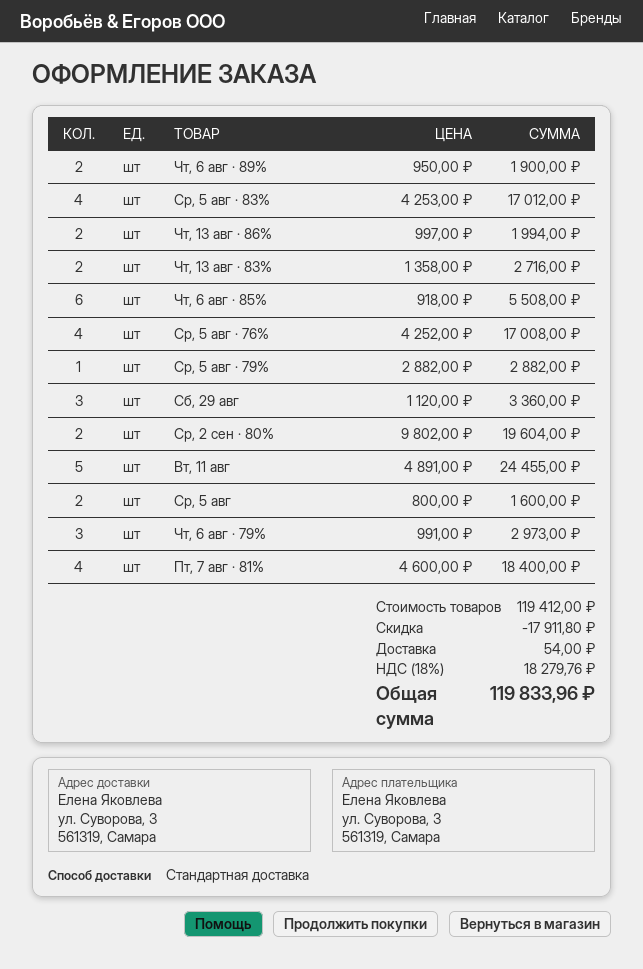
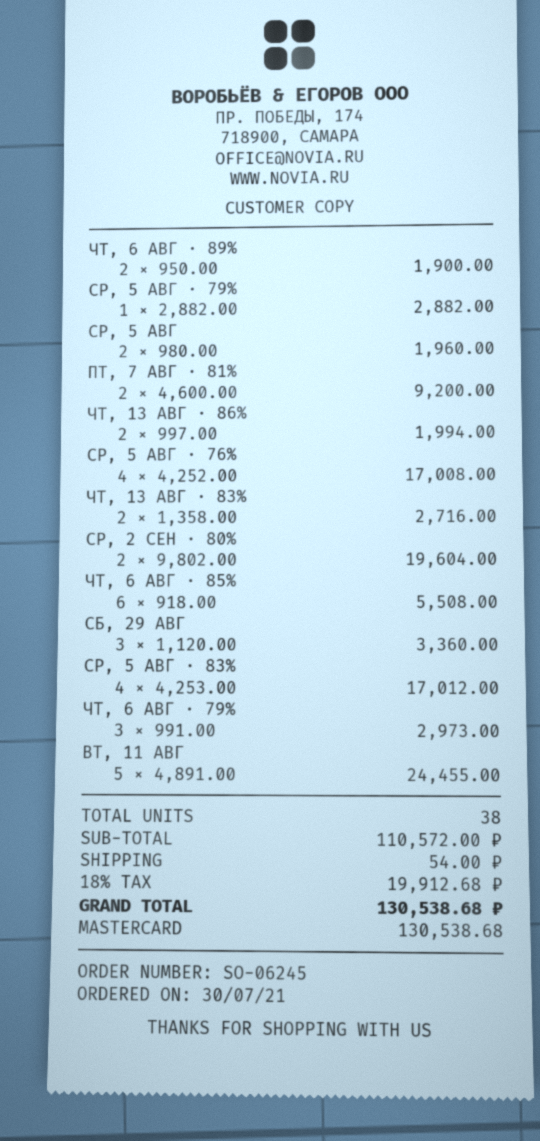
Ср, 5 авг: 2 x 800.00 = 1600.00 -> 2 x 980.00 = 1960.00
Пт, 7 авг · 81%: 4 x 4600.00 = 18400.00 -> 2 x 4600.00 = 9200.00
subtotal: 119412.00 -> 110572.00
discount: 17911.80 -> none
tax: 18% = 18279.76 -> 18% = 19912.68
total: 119833.96 -> 130538.68

